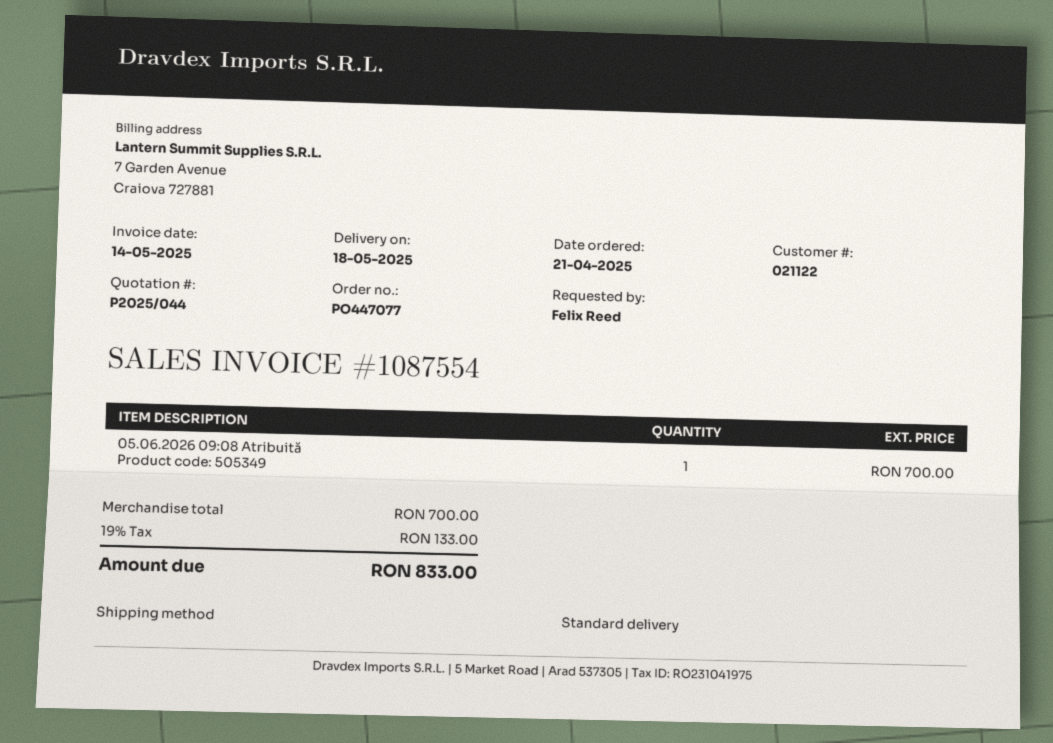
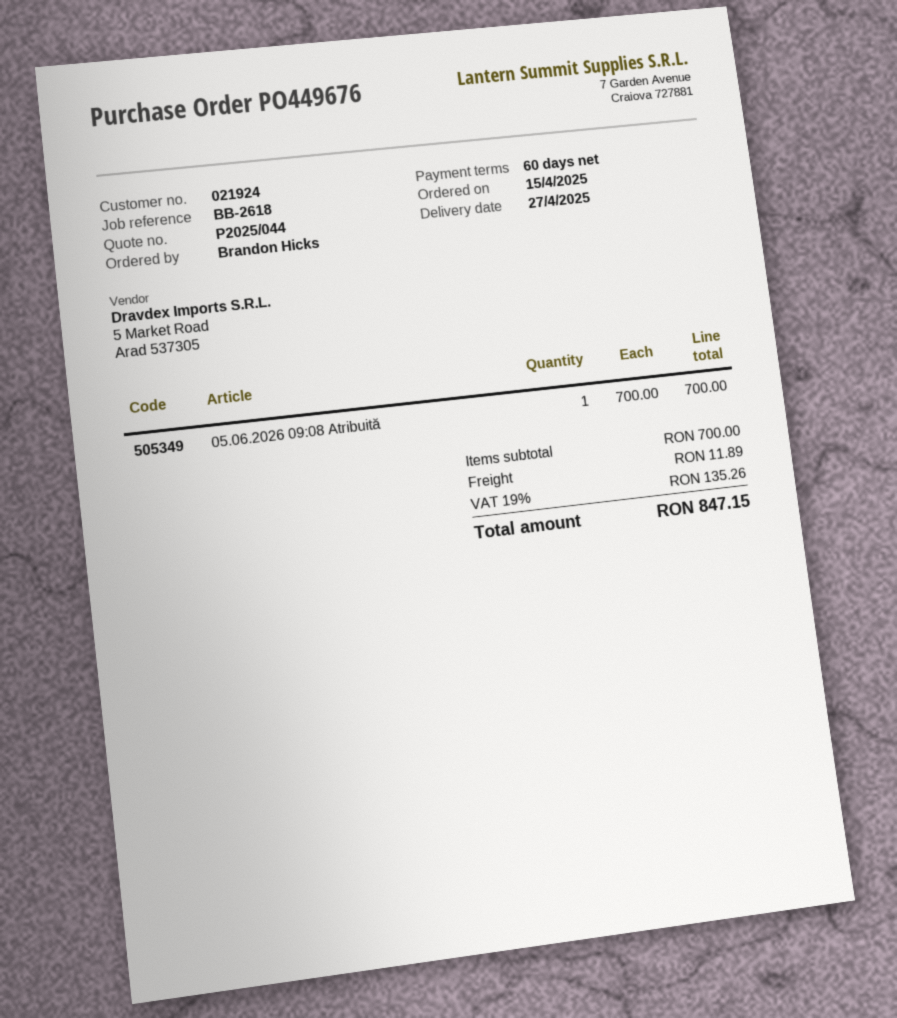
order number: PO447077 -> PO449676
order date: 2025-04-21 -> 2025-04-15
delivery date: 2025-05-18 -> 2025-04-27
customer number: 021122 -> 021924
ordered by: Felix Reed -> Brandon Hicks
shipping: none -> 11.89
tax: 19% = 133.00 -> 19% = 135.26
total: 833.00 -> 847.15

